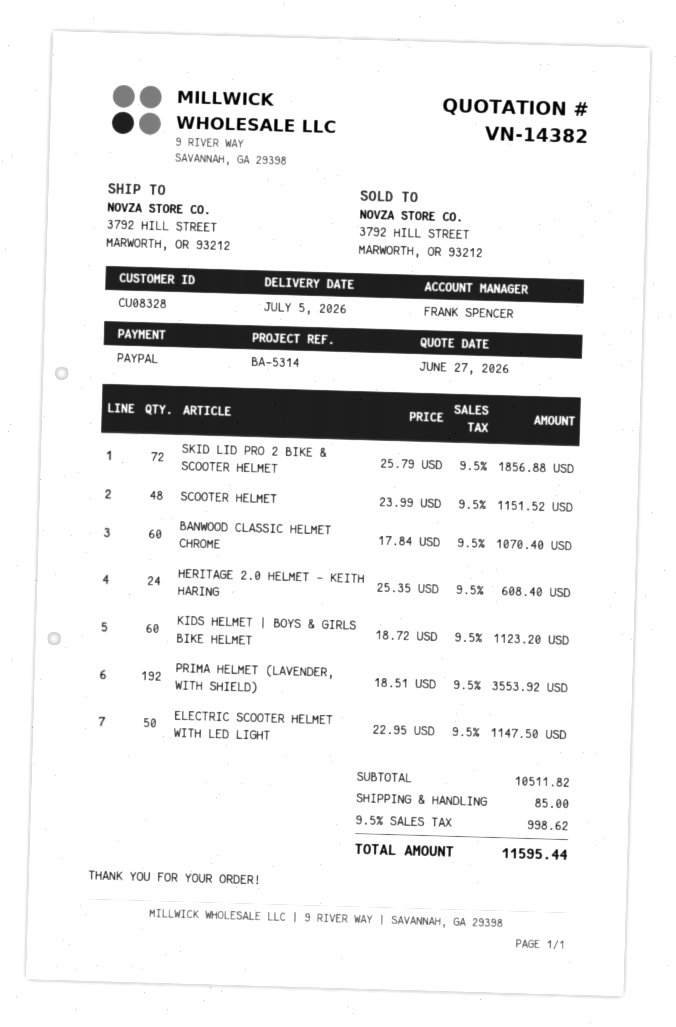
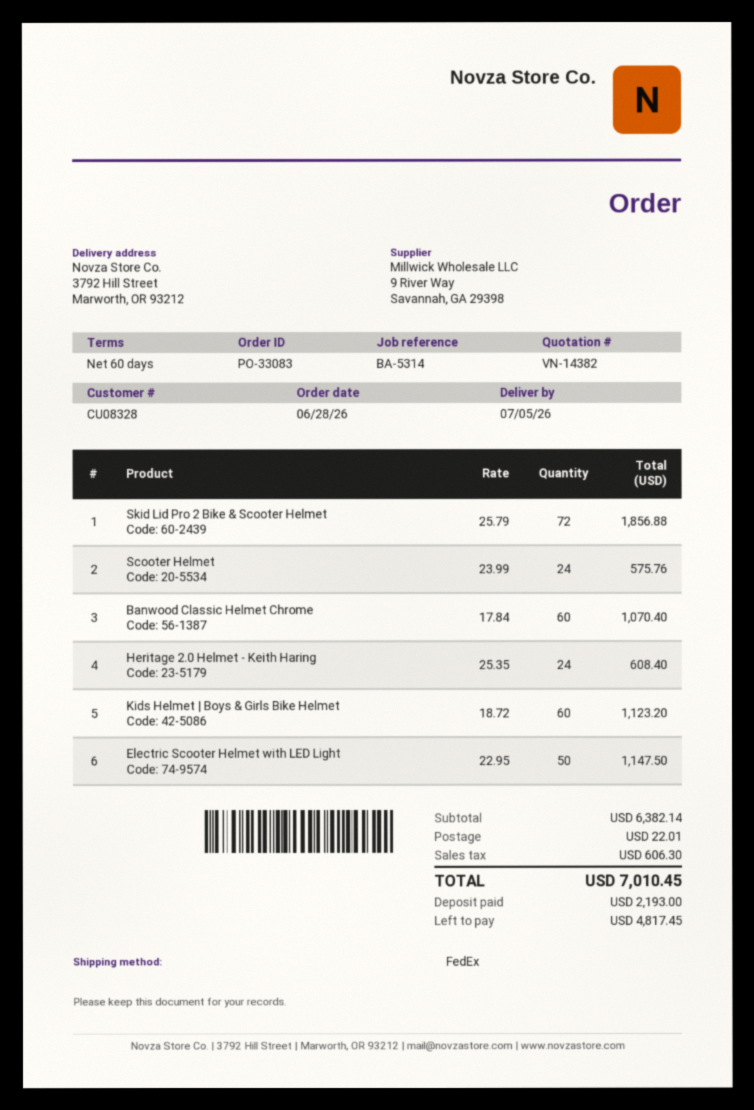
SCOOTER HELMET: 48 x 23.99 = 1151.52 -> 24 x 23.99 = 575.76
PRIMA HELMET (LAVENDER, WITH SHIELD): 192 x 18.51 = 3553.92 -> none
subtotal: 10511.82 -> 6382.14
shipping: 85.00 -> 22.01
tax: 998.62 -> 606.30
total: 11595.44 -> 7010.45

